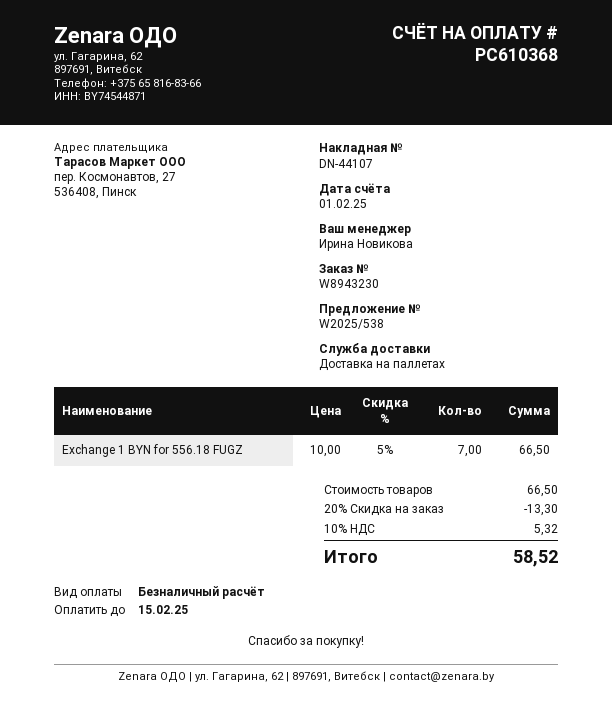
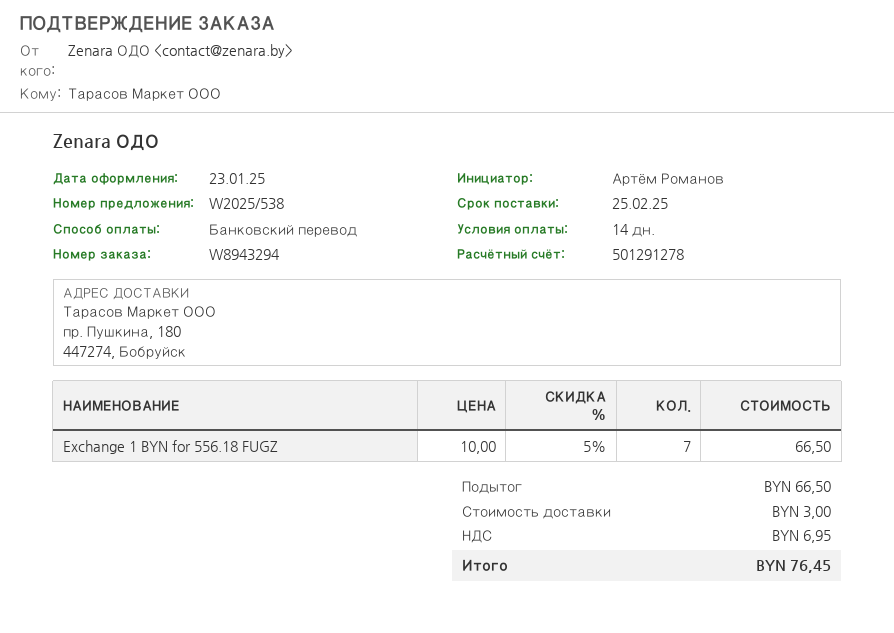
order number: W8943230 -> W8943294
discount: 20% = 13.30 -> none
shipping: none -> 3.00
tax: 5.32 -> 6.95
total: 58.52 -> 76.45

